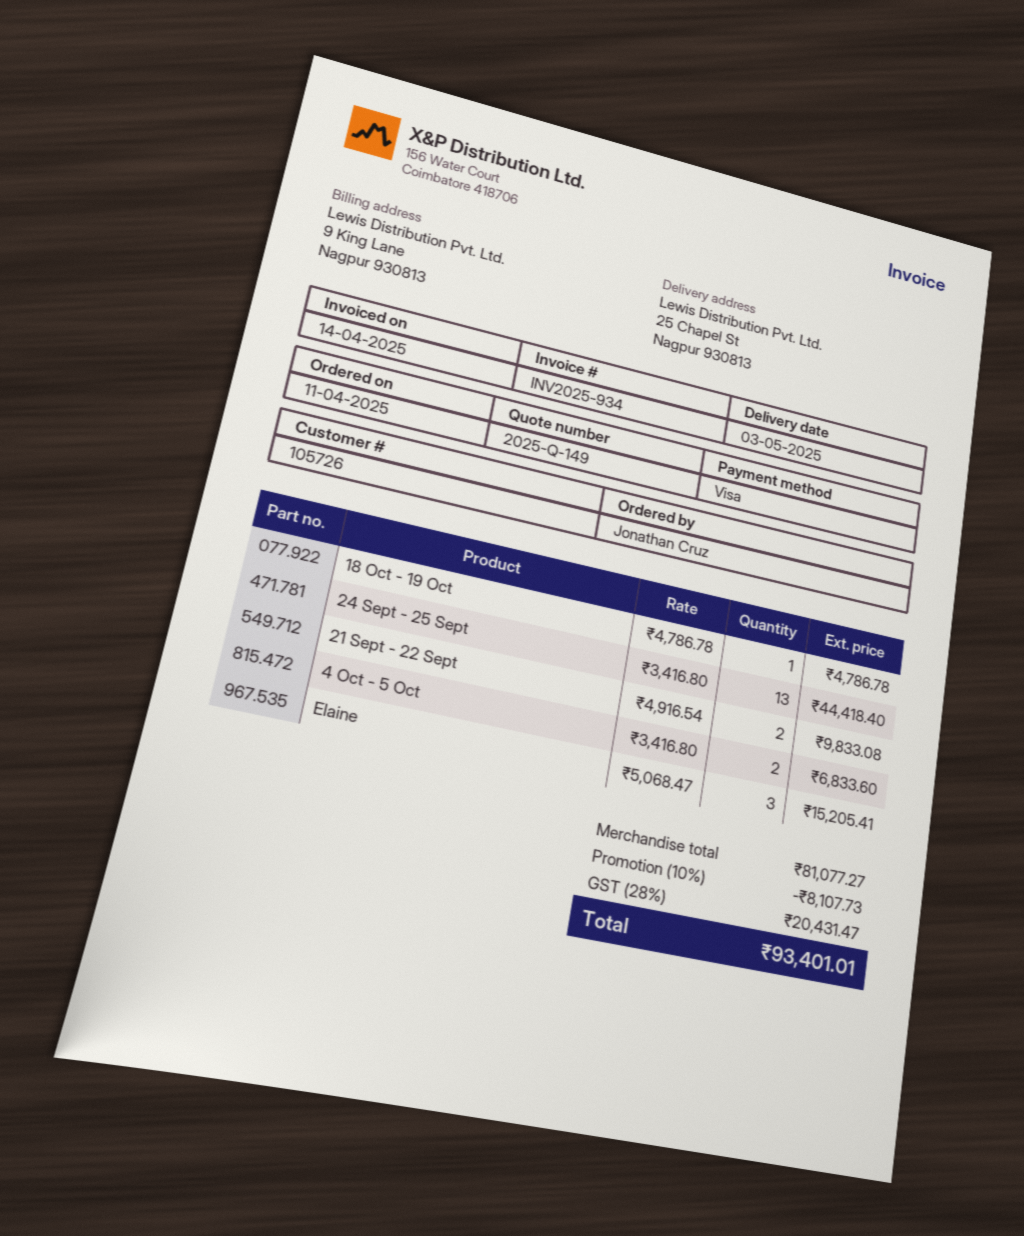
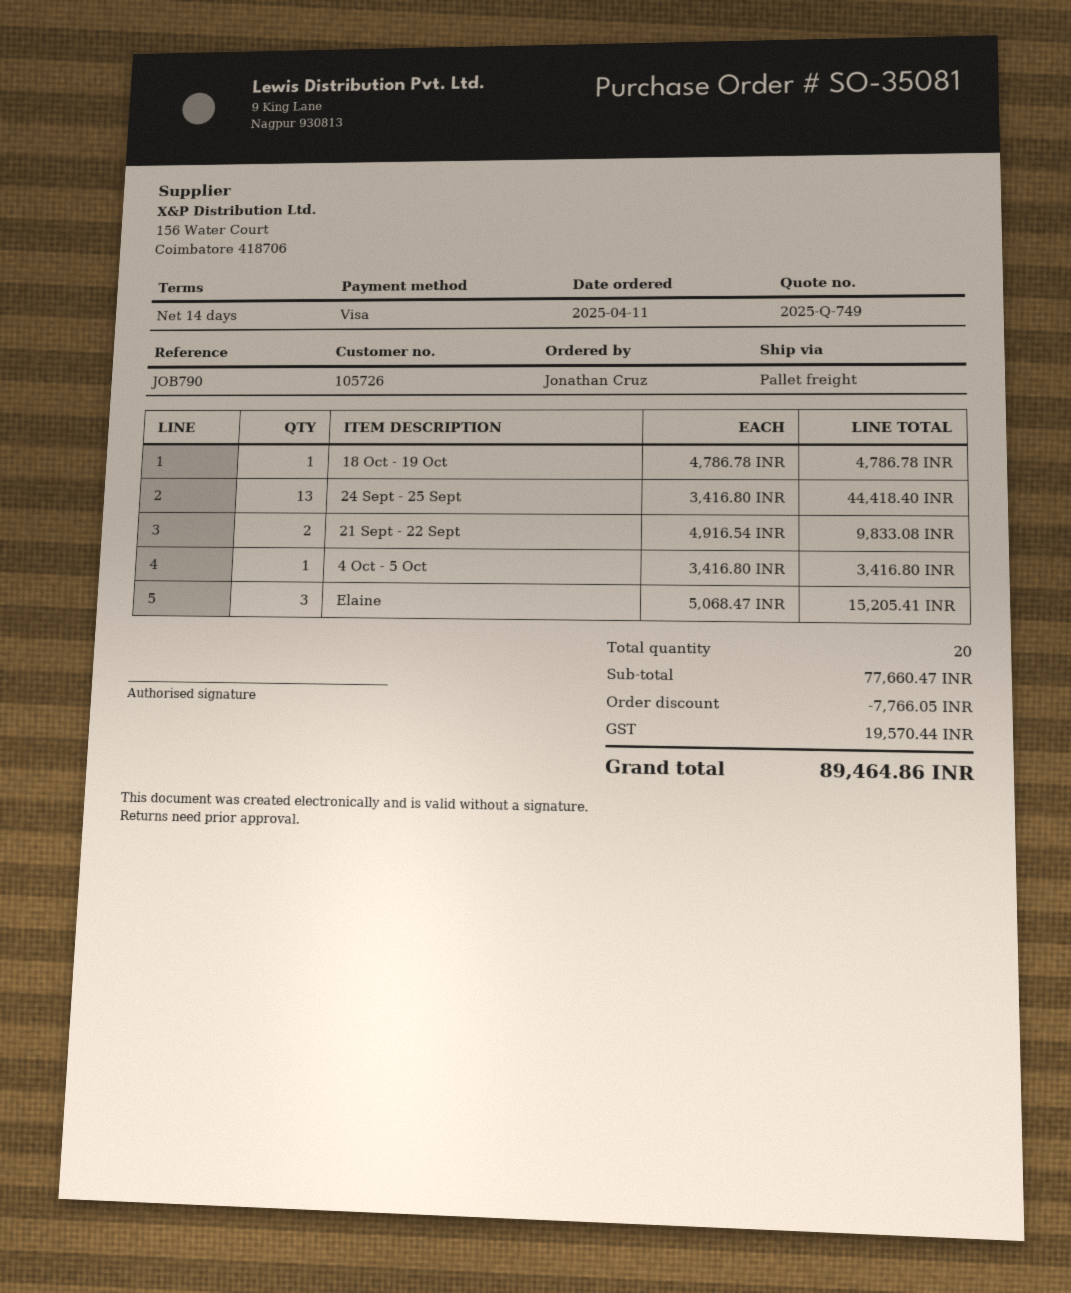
quote number: 2025-Q-149 -> 2025-Q-749
4 Oct - 5 Oct: 2 x 3416.80 = 6833.60 -> 1 x 3416.80 = 3416.80
subtotal: 81077.27 -> 77660.47
discount: 8107.73 -> 7766.05
tax: 20431.47 -> 19570.44
total: 93401.01 -> 89464.86

